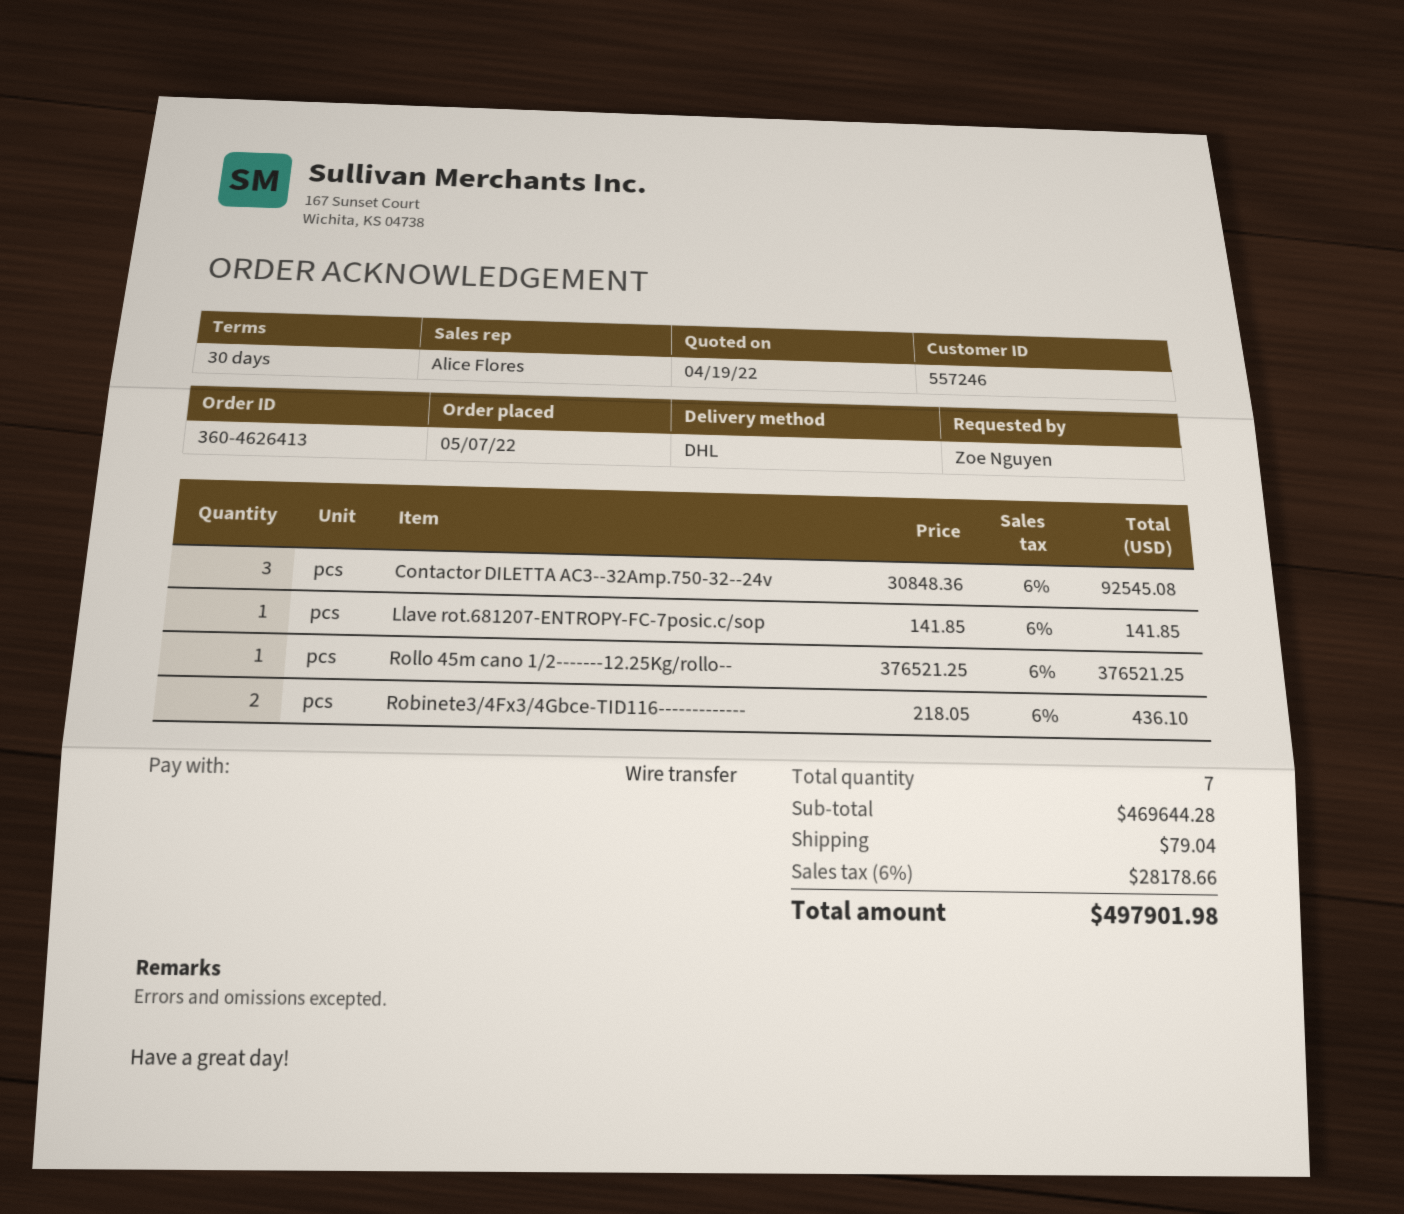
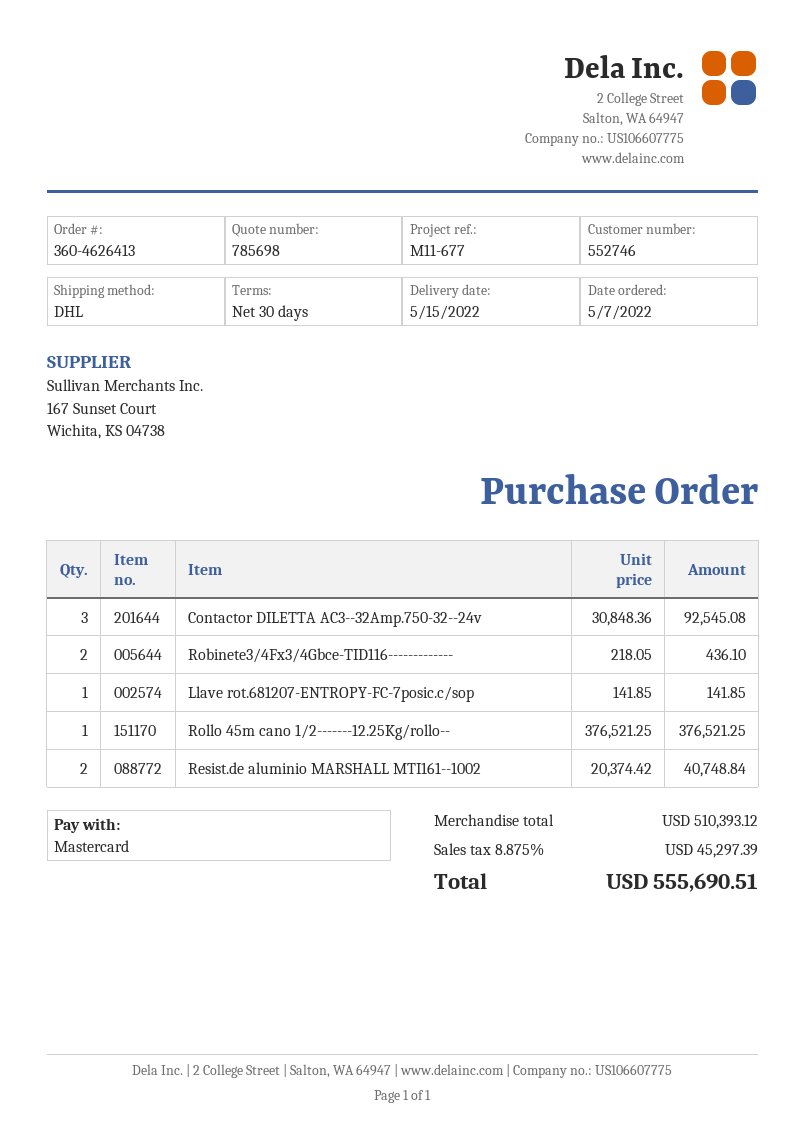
customer number: 557246 -> 552746
payment method: bank transfer -> Mastercard
Resist.de aluminio MARSHALL MTI161--1002: none -> 2 x 20374.42 = 40748.84
subtotal: 469644.28 -> 510393.12
shipping: 79.04 -> none
tax: 6% = 28178.66 -> 8.875% = 45297.39
total: 497901.98 -> 555690.51

